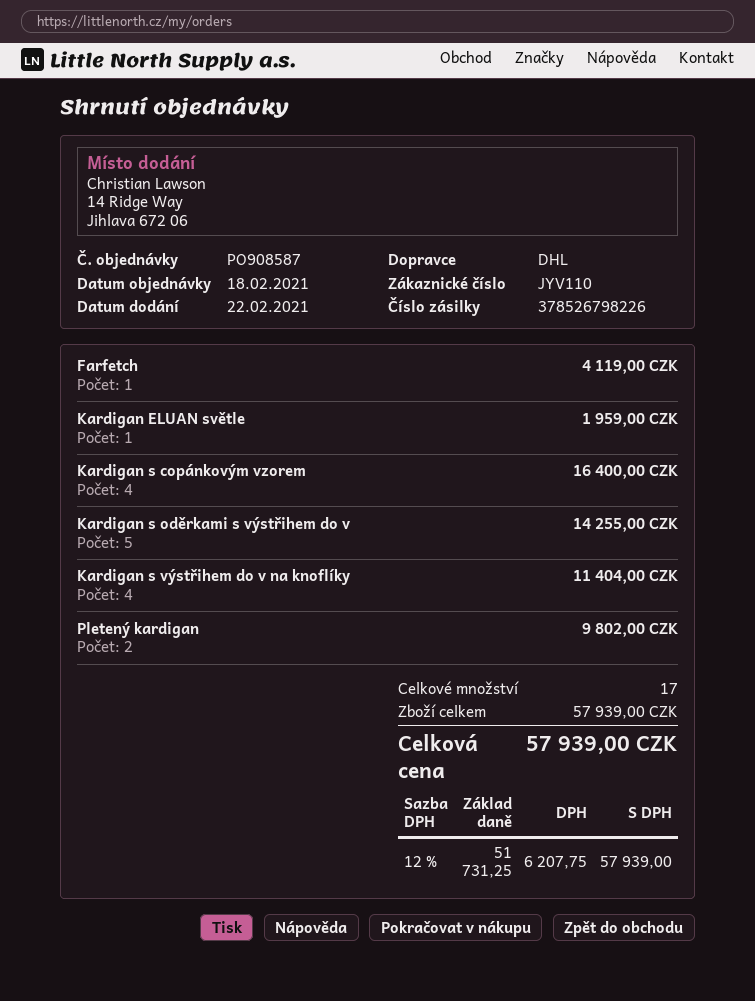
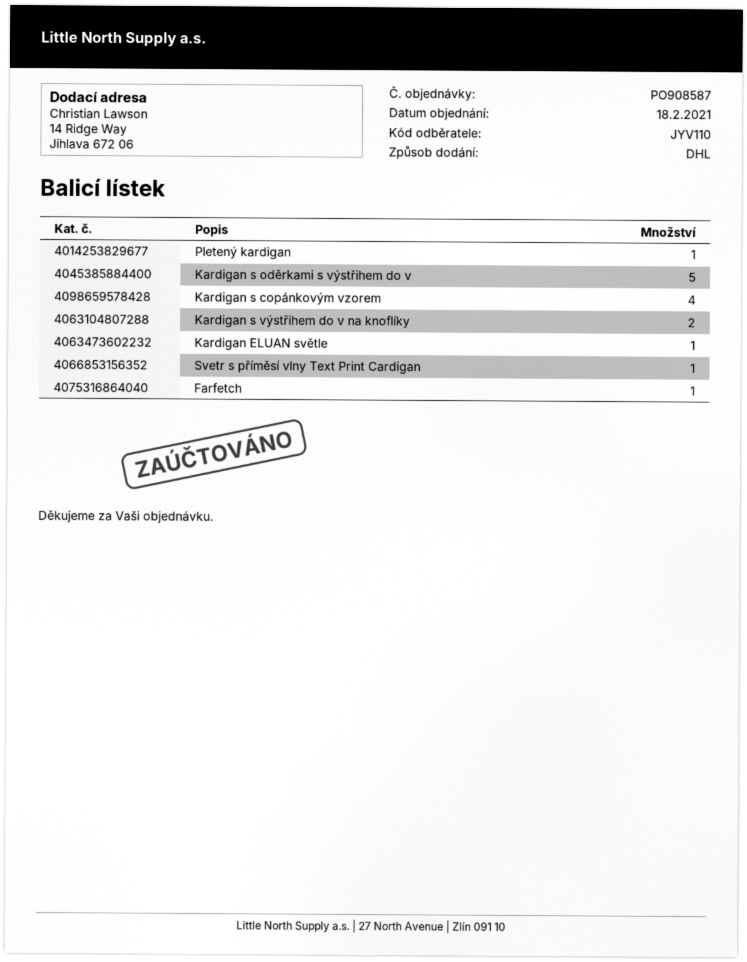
Kardigan s výstřihem do v na knoflíky: 4 -> 2
Pletený kardigan: 2 -> 1
Svetr s příměsí vlny Text Print Cardigan: none -> 1

